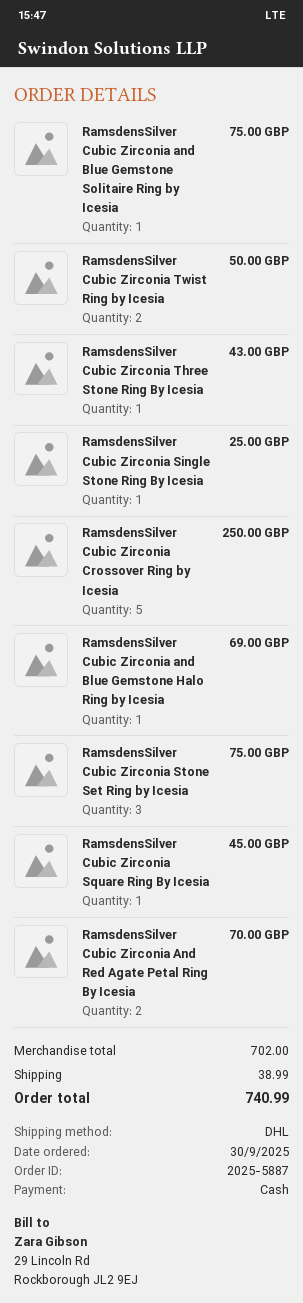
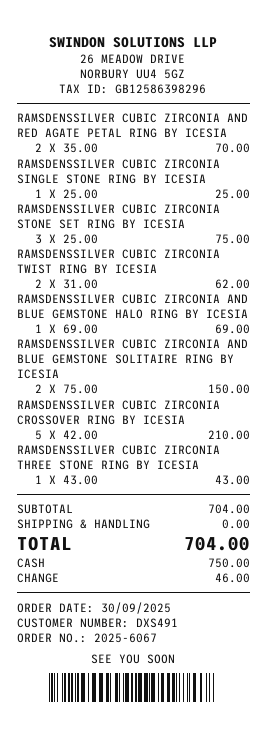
order number: 2025-5887 -> 2025-6067
RamsdensSilver Cubic Zirconia and Blue Gemstone Solitaire Ring by Icesia: 1 for 75.00 -> 2 for 150.00
RamsdensSilver Cubic Zirconia Twist Ring by Icesia: 2 for 50.00 -> 2 for 62.00
RamsdensSilver Cubic Zirconia Crossover Ring by Icesia: 5 for 250.00 -> 5 for 210.00
RamsdensSilver Cubic Zirconia Square Ring By Icesia: 1 for 45.00 -> none
subtotal: 702.00 -> 704.00
shipping: 38.99 -> 0.00
total: 740.99 -> 704.00

